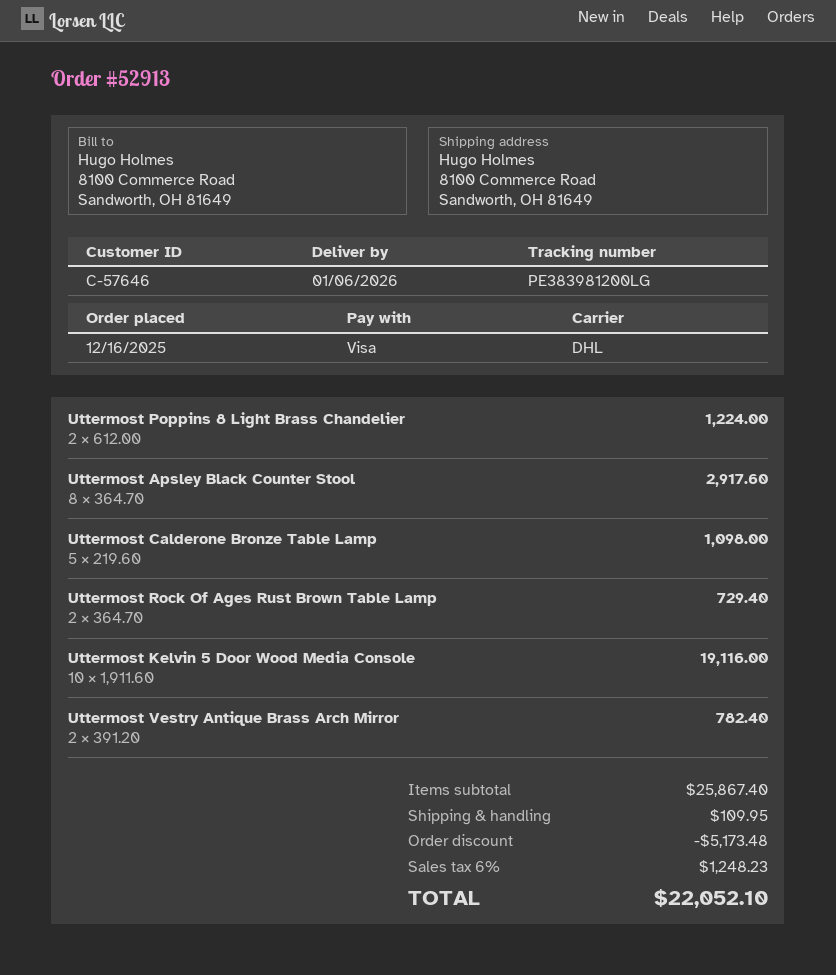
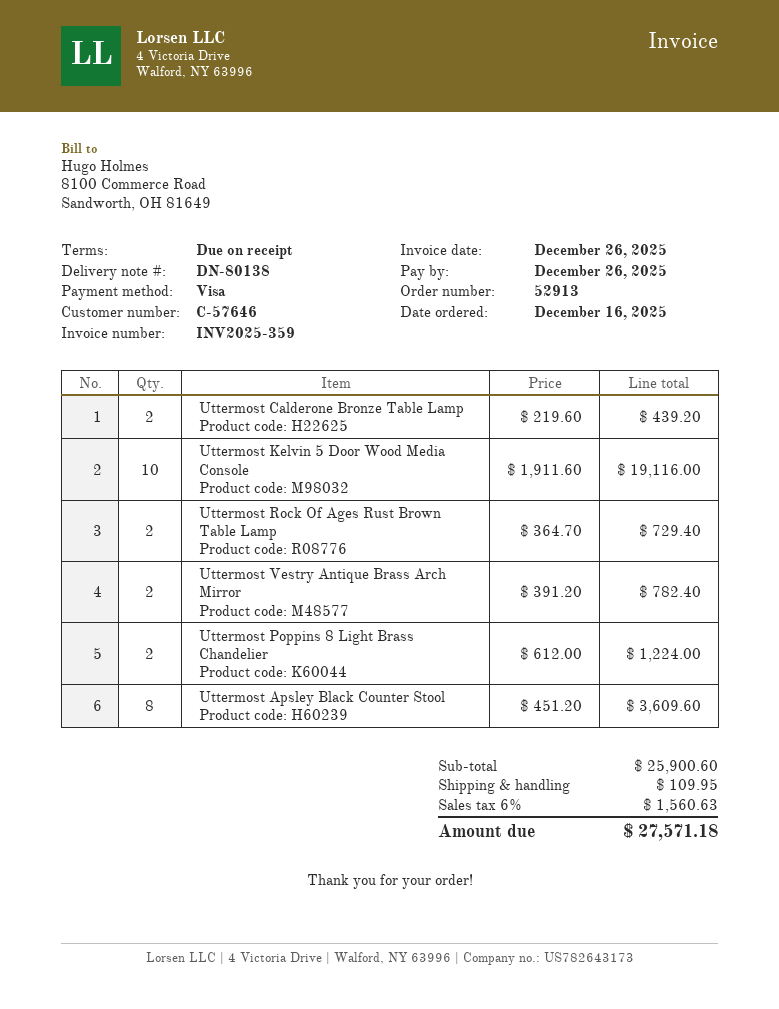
Uttermost Apsley Black Counter Stool: 8 x 364.70 = 2917.60 -> 8 x 451.20 = 3609.60
Uttermost Calderone Bronze Table Lamp: 5 x 219.60 = 1098.00 -> 2 x 219.60 = 439.20
subtotal: 25867.40 -> 25900.60
discount: 5173.48 -> none
tax: 6% = 1248.23 -> 6% = 1560.63
total: 22052.10 -> 27571.18

